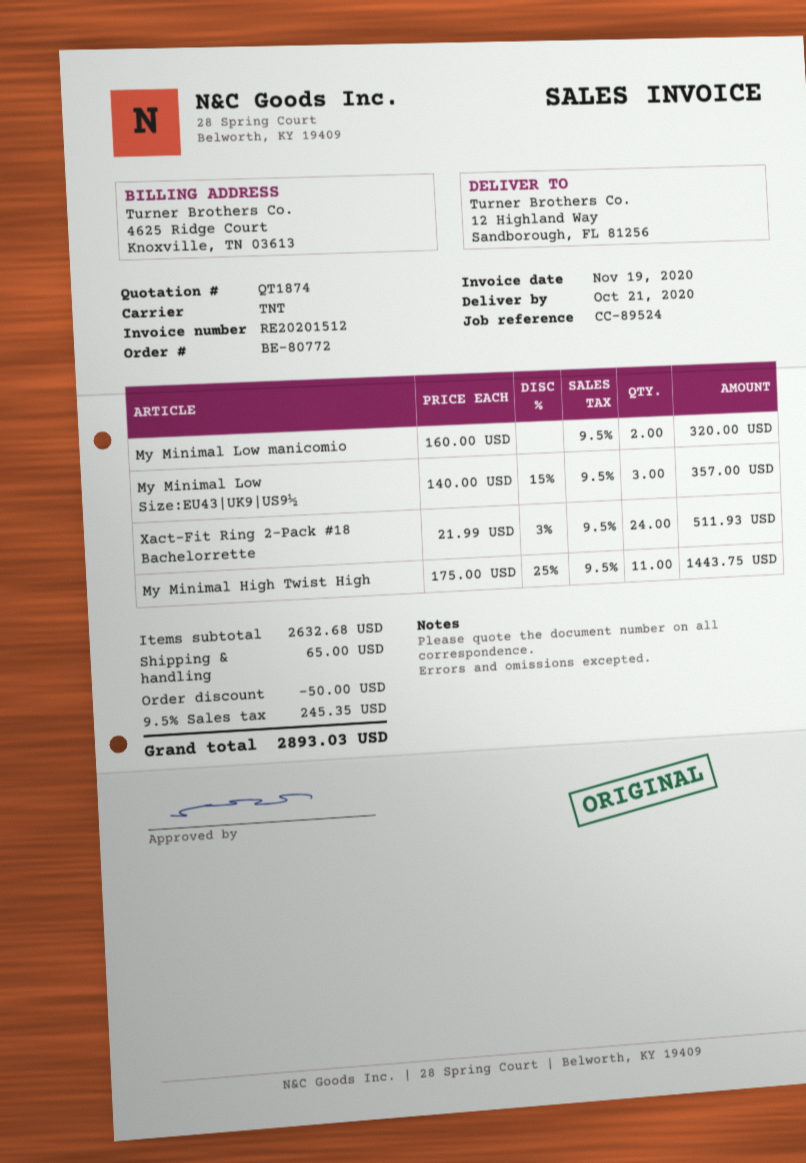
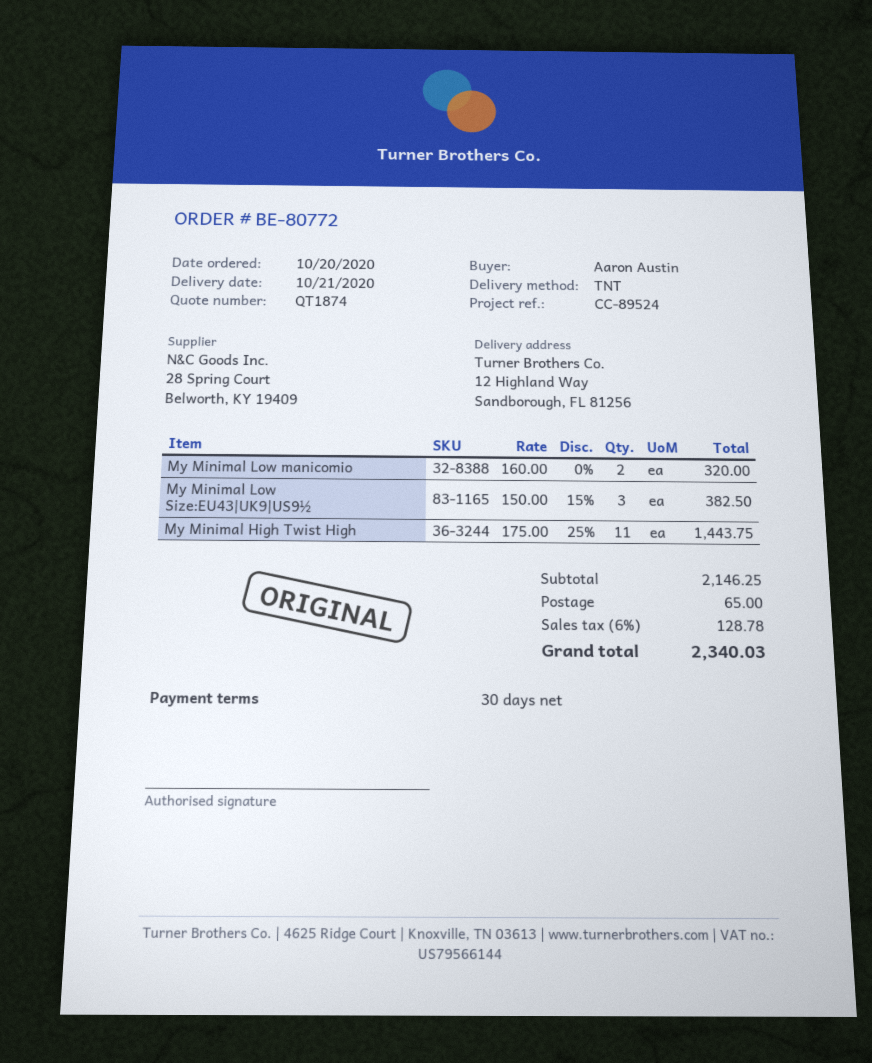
My Minimal Low Size:EU43|UK9|US9½: 3 x 140.00 - 15% = 357.00 -> 3 x 150.00 - 15% = 382.50
Xact-Fit Ring 2-Pack #18 Bachelorrette: 24 x 21.99 - 3% = 511.93 -> none
subtotal: 2632.68 -> 2146.25
discount: 50.00 -> none
tax: 9.5% = 245.35 -> 6% = 128.78
total: 2893.03 -> 2340.03

